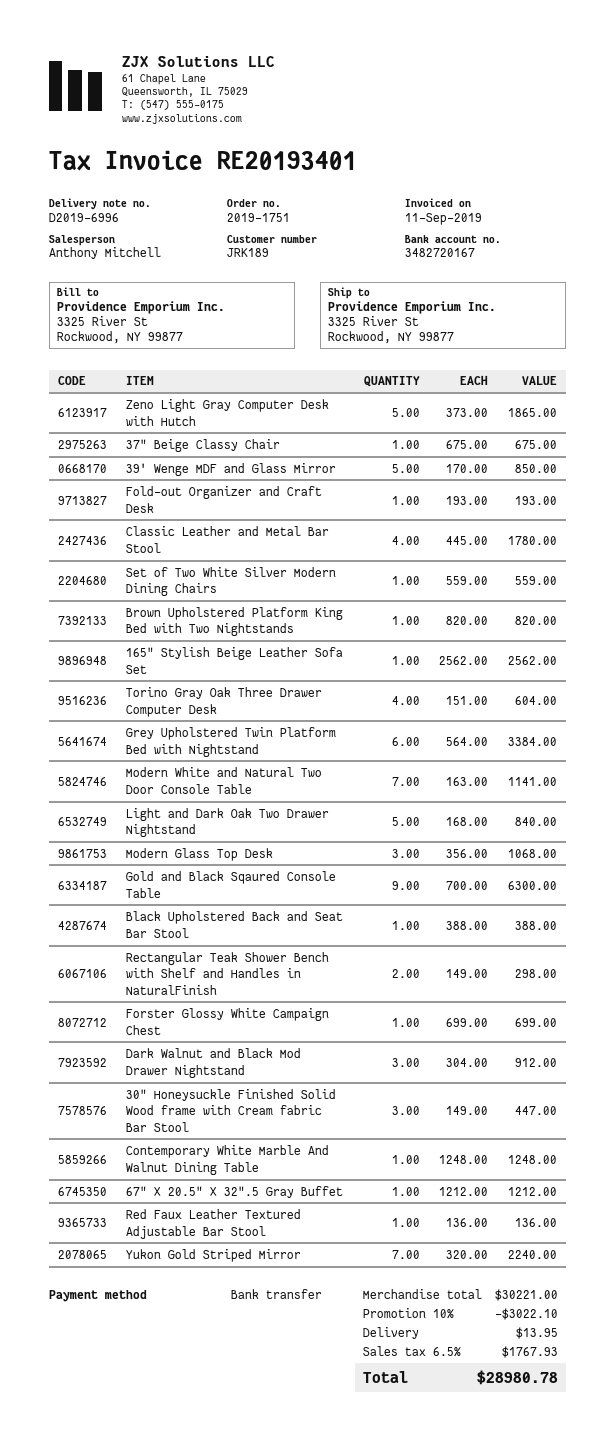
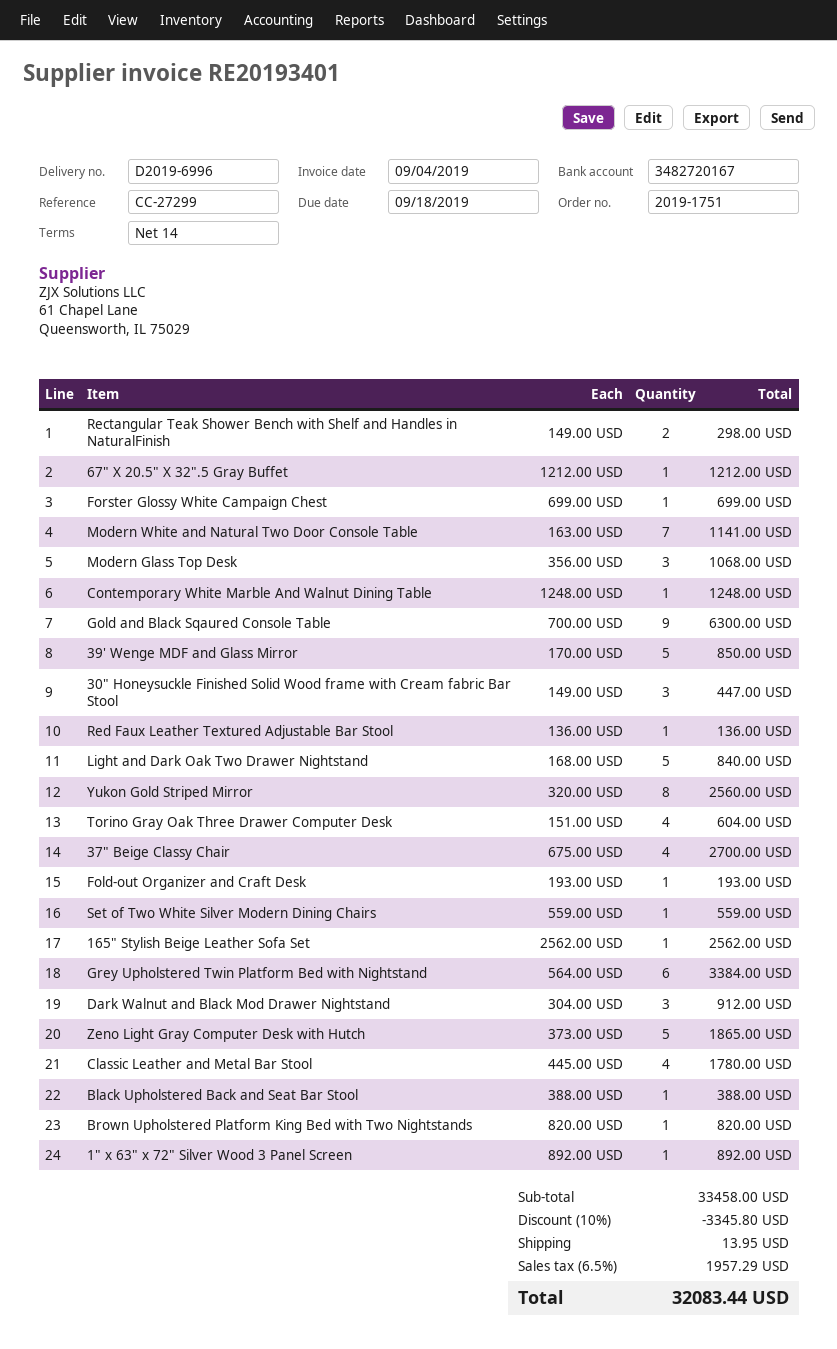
invoice date: 2019-09-11 -> 2019-09-04
37" Beige Classy Chair: 1 x 675.00 = 675.00 -> 4 x 675.00 = 2700.00
Yukon Gold Striped Mirror: 7 x 320.00 = 2240.00 -> 8 x 320.00 = 2560.00
1" x 63" x 72" Silver Wood 3 Panel Screen: none -> 1 x 892.00 = 892.00
subtotal: 30221.00 -> 33458.00
discount: 10% = 3022.10 -> 10% = 3345.80
tax: 6.5% = 1767.93 -> 6.5% = 1957.29
total: 28980.78 -> 32083.44

